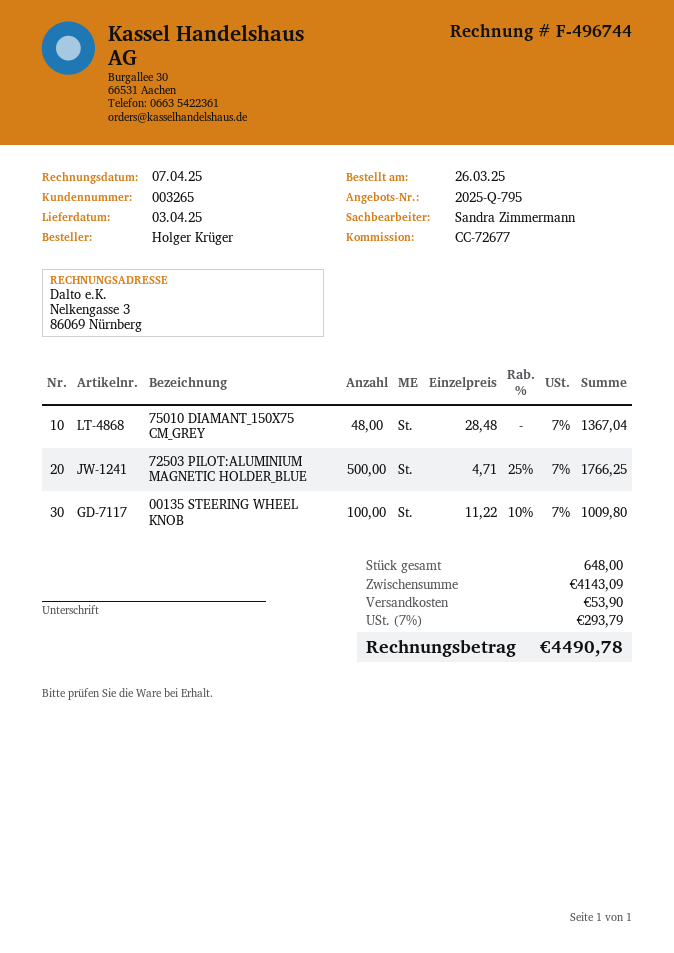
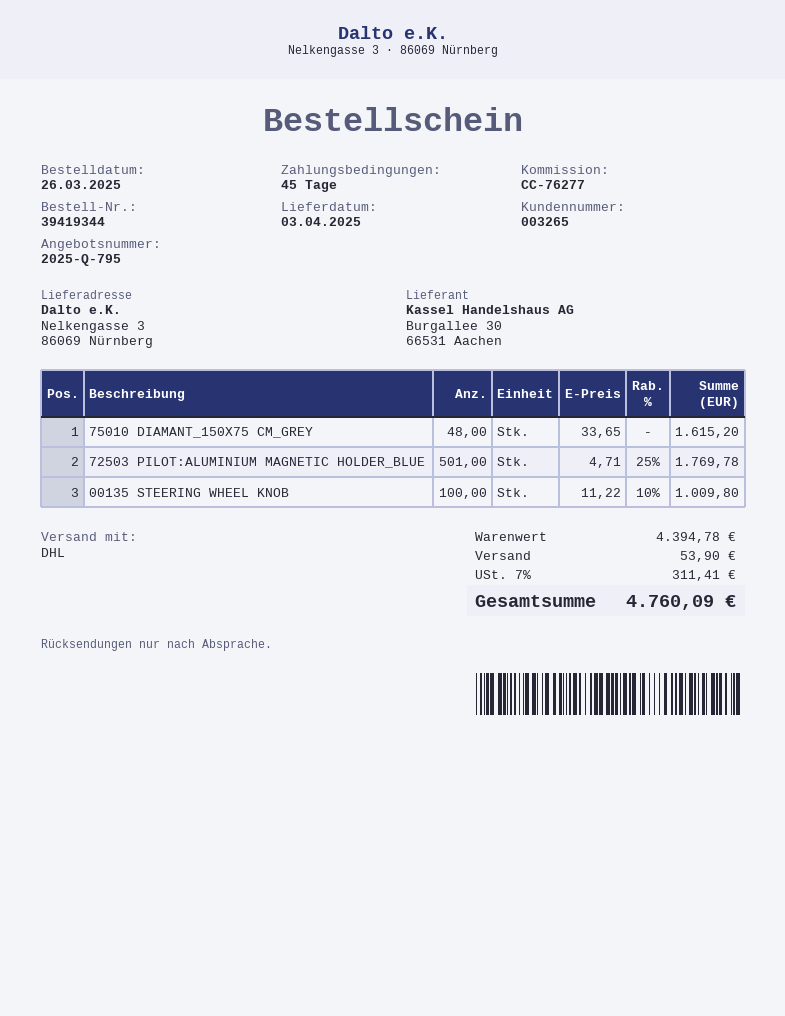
reference: CC-72677 -> CC-76277
75010 DIAMANT_150X75 CM_GREY: 48 x 28.48 = 1367.04 -> 48 x 33.65 = 1615.20
72503 PILOT:ALUMINIUM MAGNETIC HOLDER_BLUE: 500 x 4.71 - 25% = 1766.25 -> 501 x 4.71 - 25% = 1769.78
subtotal: 4143.09 -> 4394.78
tax: 7% = 293.79 -> 7% = 311.41
total: 4490.78 -> 4760.09

